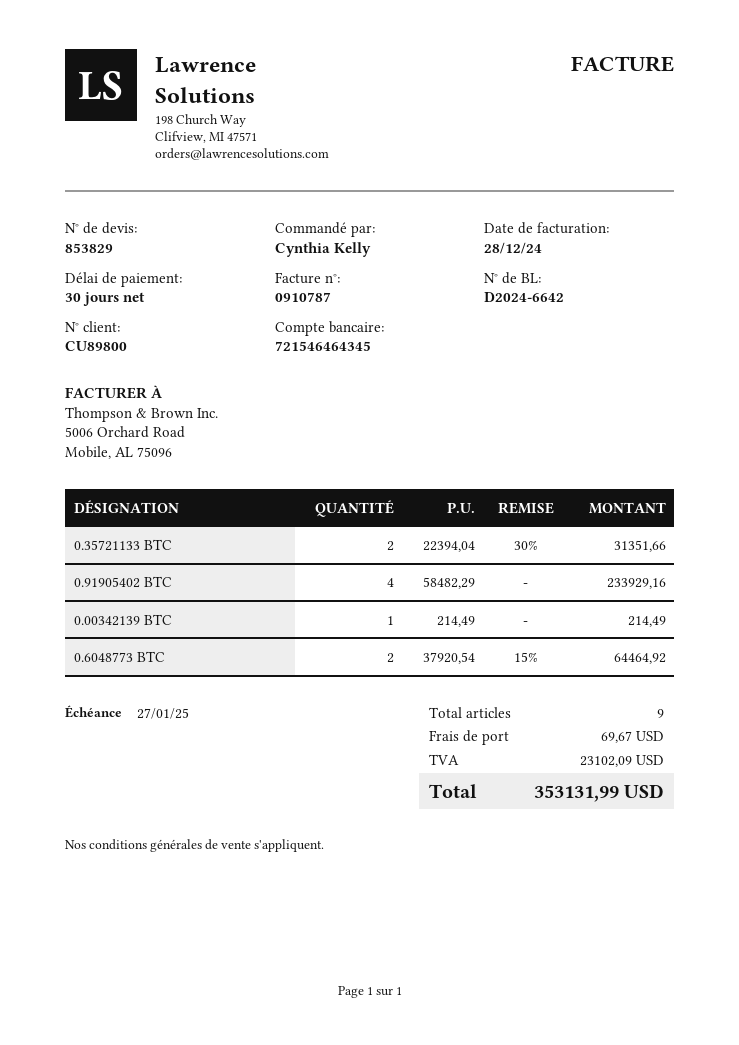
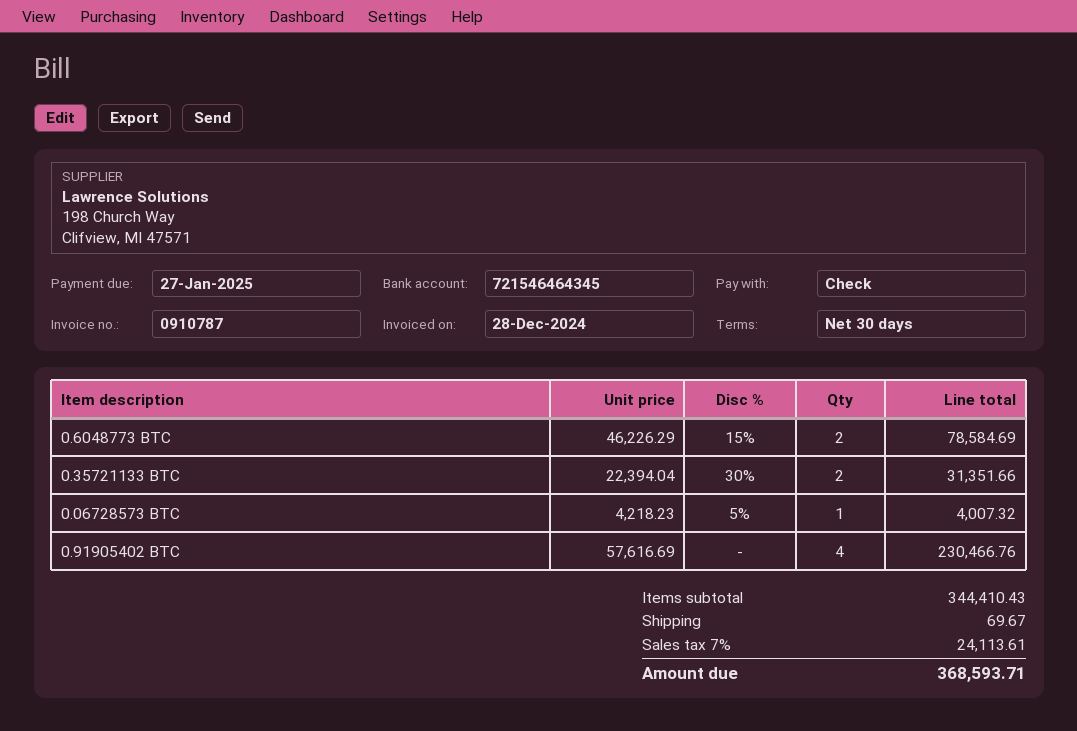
0.91905402 BTC: 4 x 58482.29 = 233929.16 -> 4 x 57616.69 = 230466.76
0.00342139 BTC: 1 x 214.49 = 214.49 -> none
0.6048773 BTC: 2 x 37920.54 - 15% = 64464.92 -> 2 x 46226.29 - 15% = 78584.69
0.06728573 BTC: none -> 1 x 4218.23 - 5% = 4007.32
tax: 23102.09 -> 24113.61
total: 353131.99 -> 368593.71

